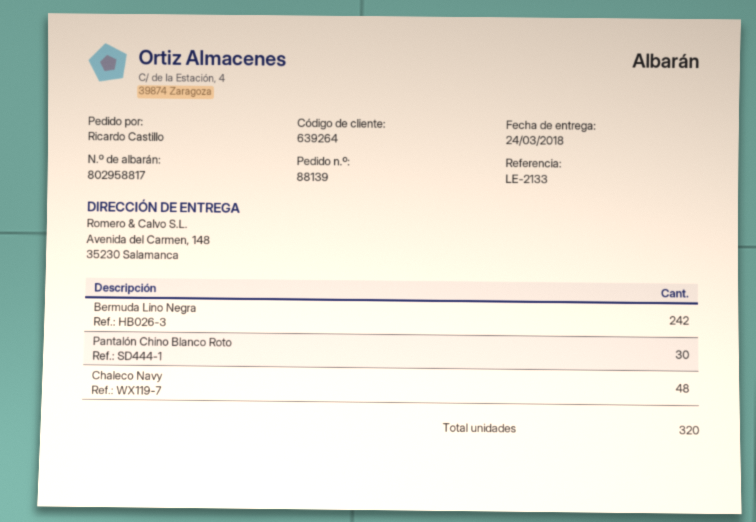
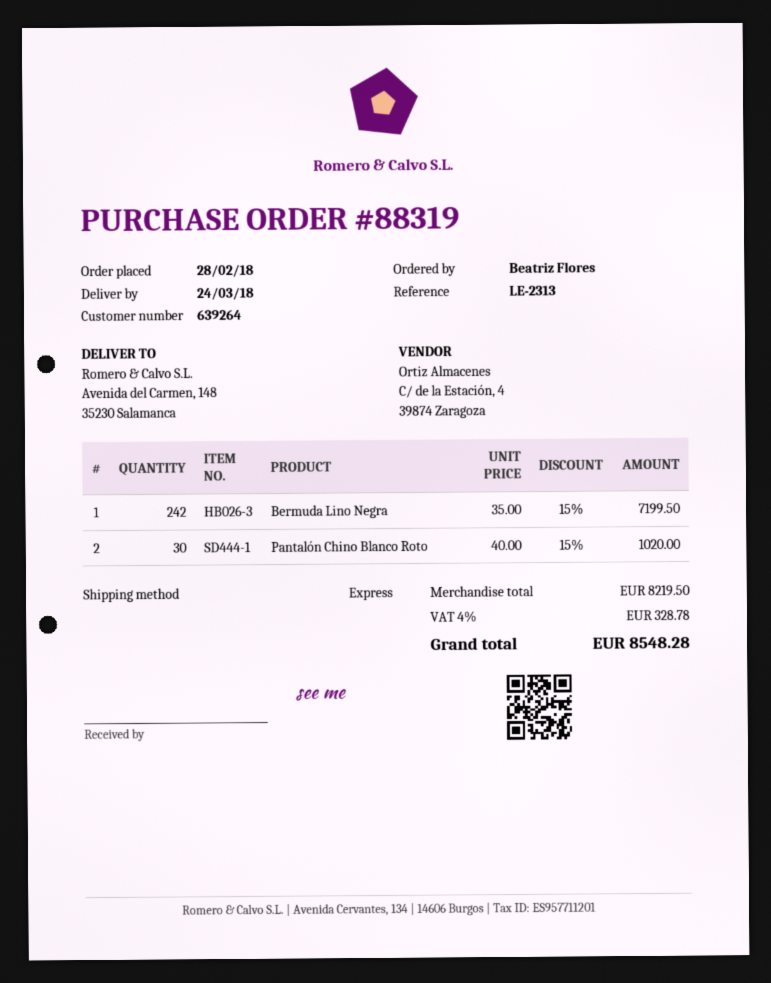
order number: 88139 -> 88319
reference: LE-2133 -> LE-2313
ordered by: Ricardo Castillo -> Beatriz Flores
Chaleco Navy: 48 -> none

